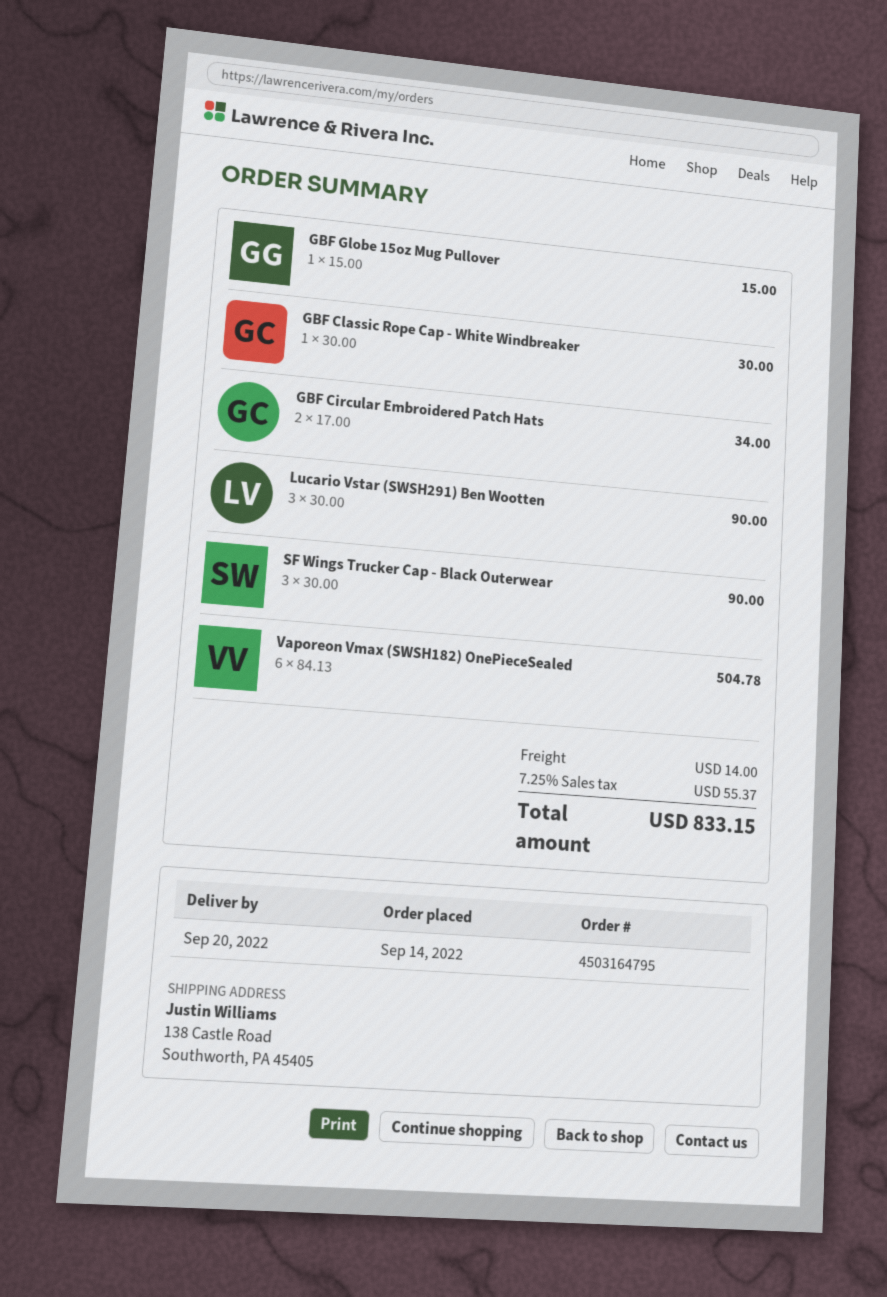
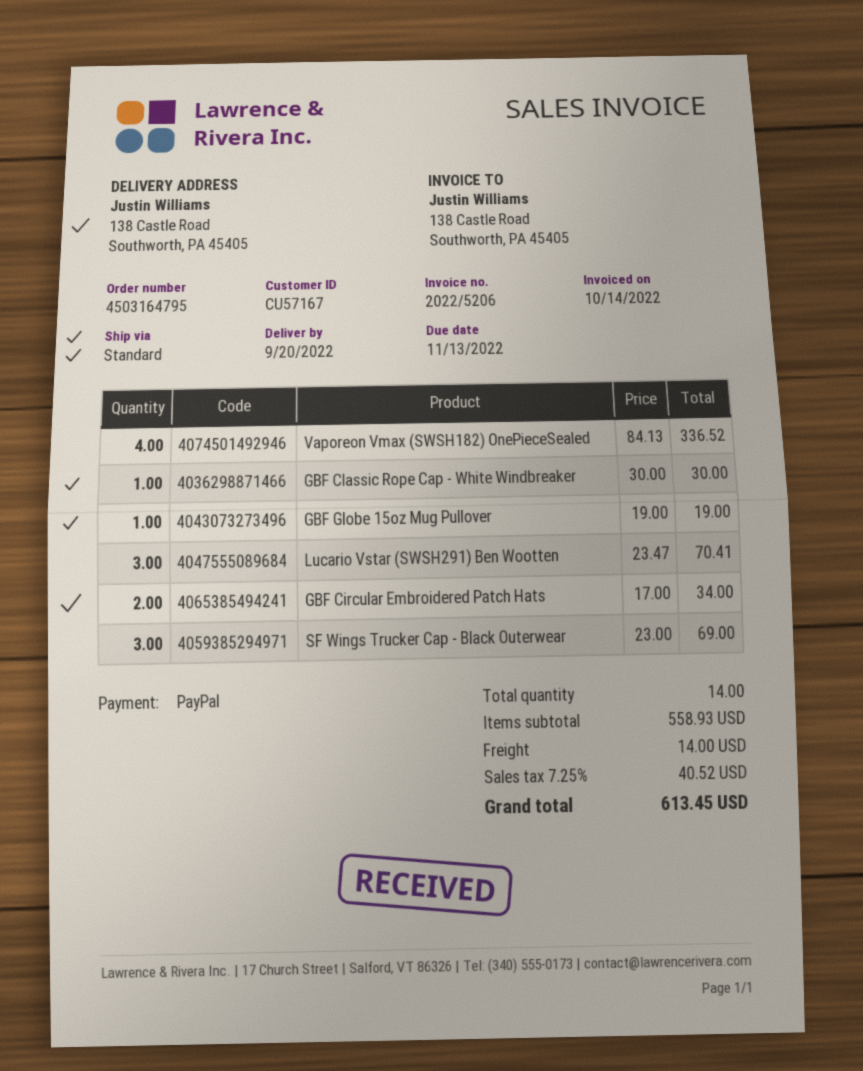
GBF Globe 15oz Mug Pullover: 1 x 15.00 = 15.00 -> 1 x 19.00 = 19.00
Lucario Vstar (SWSH291) Ben Wootten: 3 x 30.00 = 90.00 -> 3 x 23.47 = 70.41
SF Wings Trucker Cap - Black Outerwear: 3 x 30.00 = 90.00 -> 3 x 23.00 = 69.00
Vaporeon Vmax (SWSH182) OnePieceSealed: 6 x 84.13 = 504.78 -> 4 x 84.13 = 336.52
tax: 7.25% = 55.37 -> 7.25% = 40.52
total: 833.15 -> 613.45

